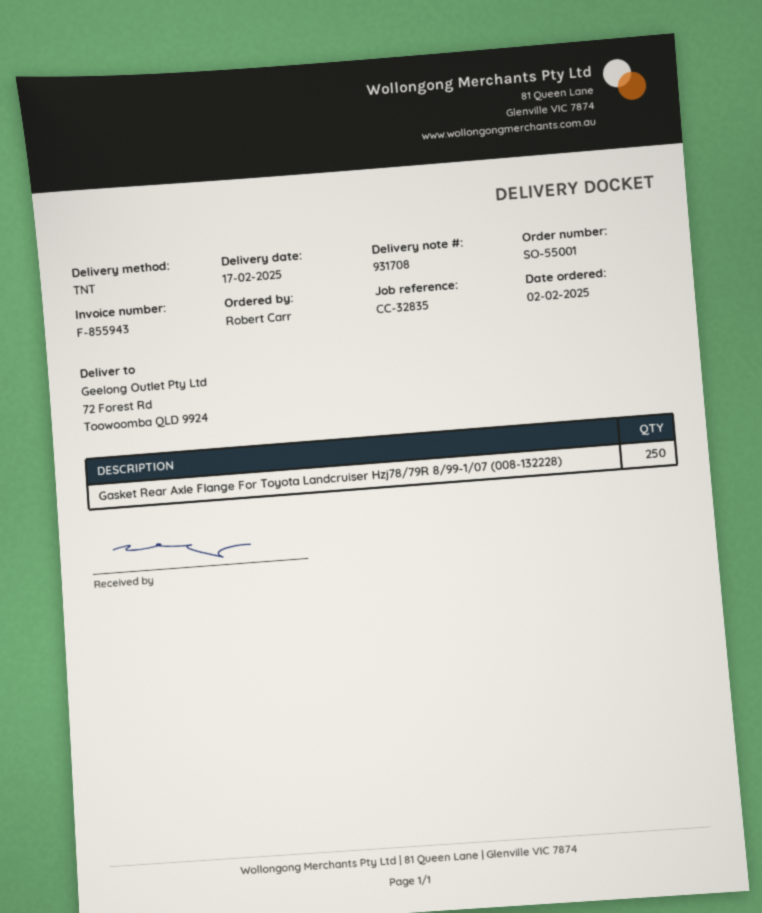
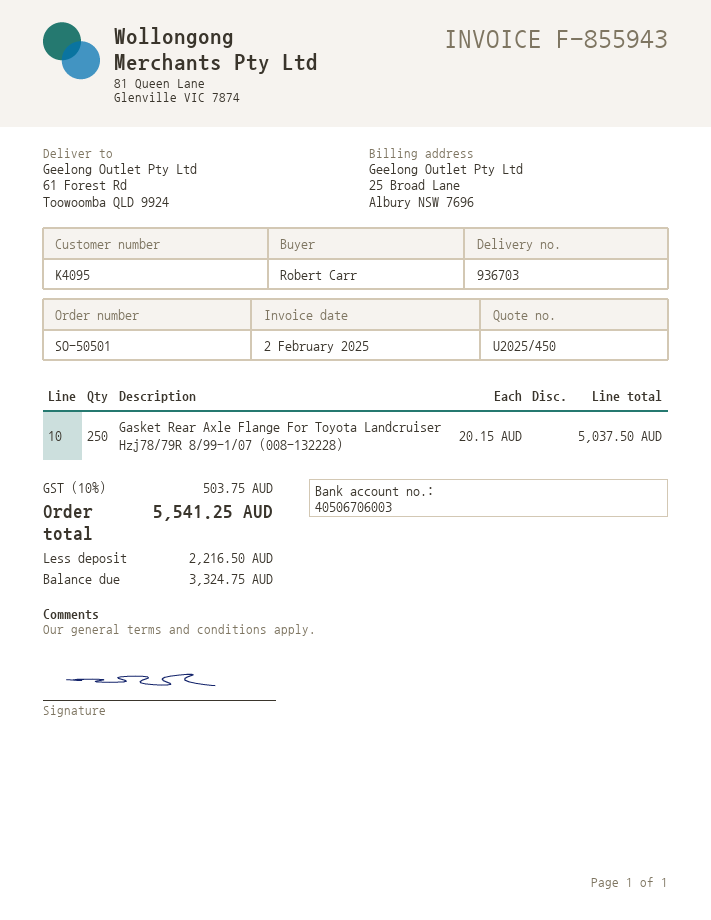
order number: SO-55001 -> SO-50501
delivery note number: 931708 -> 936703
ship to: 72 Forest Rd, Toowoomba QLD 9924 -> 61 Forest Rd, Toowoomba QLD 9924

